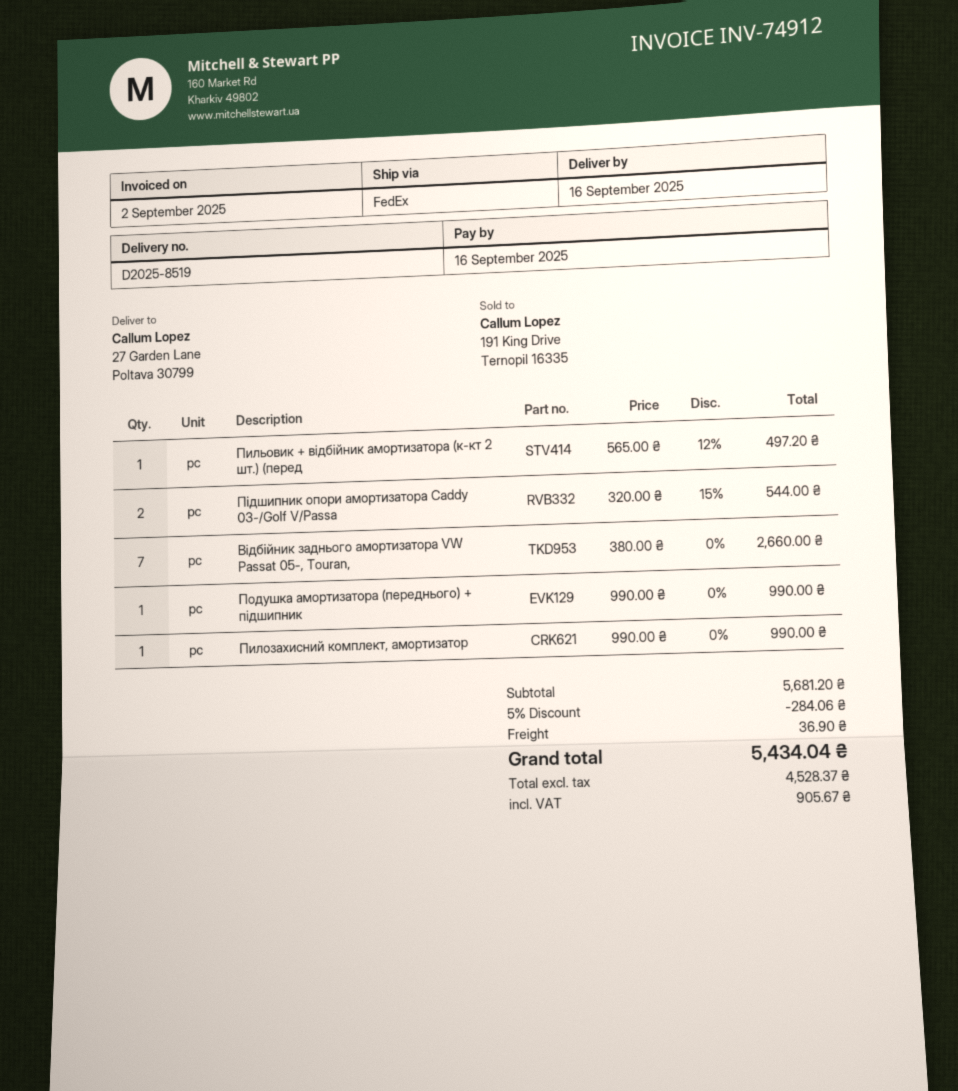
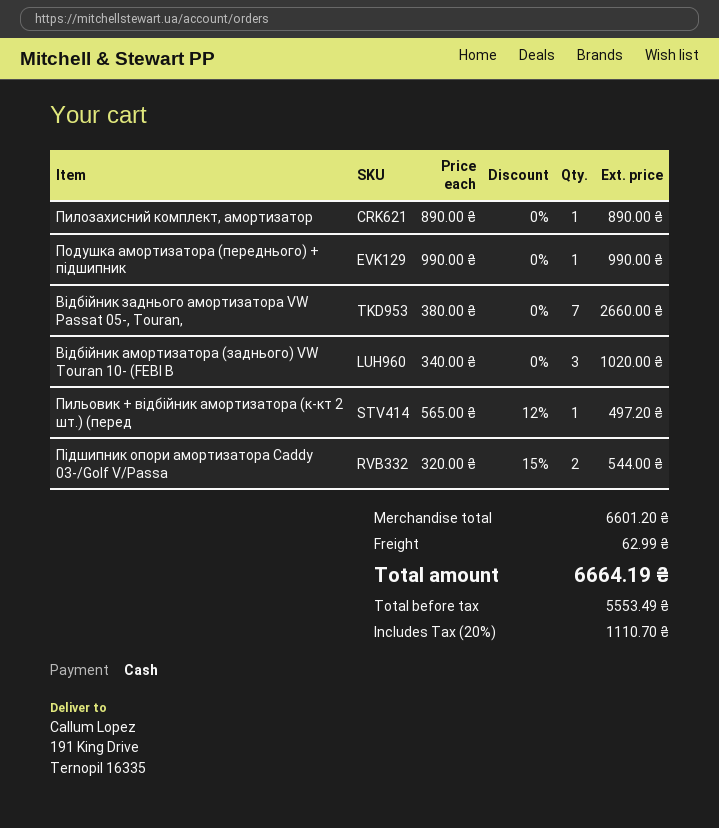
ship to: 27 Garden Lane, Poltava 30799 -> 191 King Drive, Ternopil 16335
Пилозахисний комплект, амортизатор: 1 x 990.00 = 990.00 -> 1 x 890.00 = 890.00
Відбійник амортизатора (заднього) VW Touran 10- (FEBI B: none -> 3 x 340.00 = 1020.00
subtotal: 5681.20 -> 6601.20
discount: 5% = 284.06 -> none
shipping: 36.90 -> 62.99
net: 4528.37 -> 5553.49
tax: 905.67 -> 1110.70
total: 5434.04 -> 6664.19

